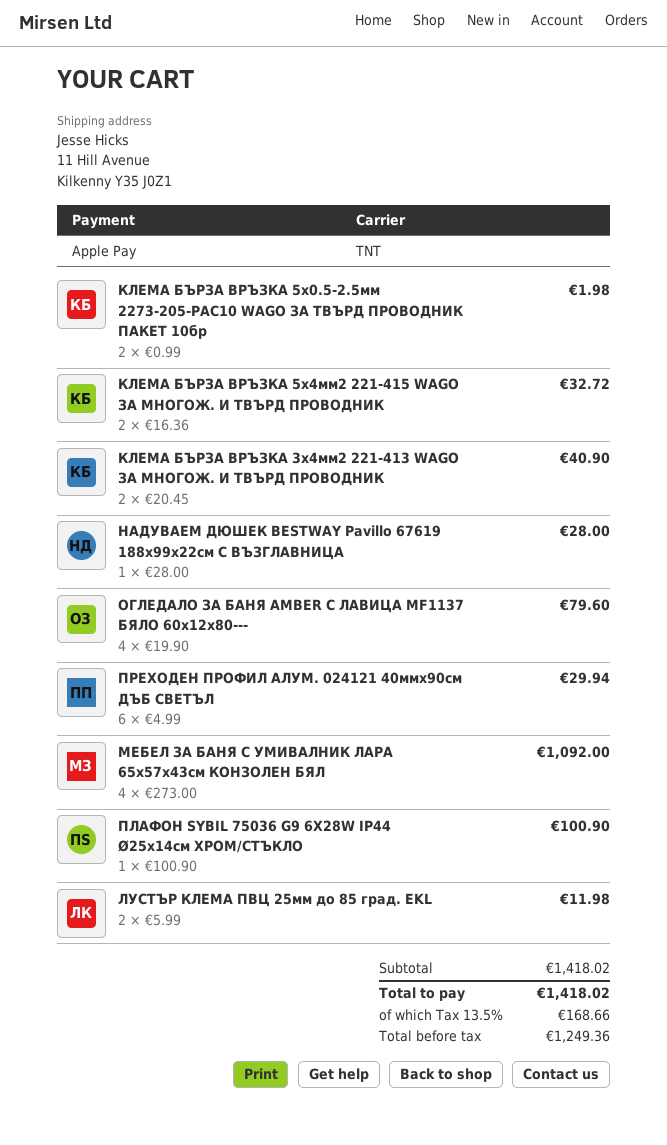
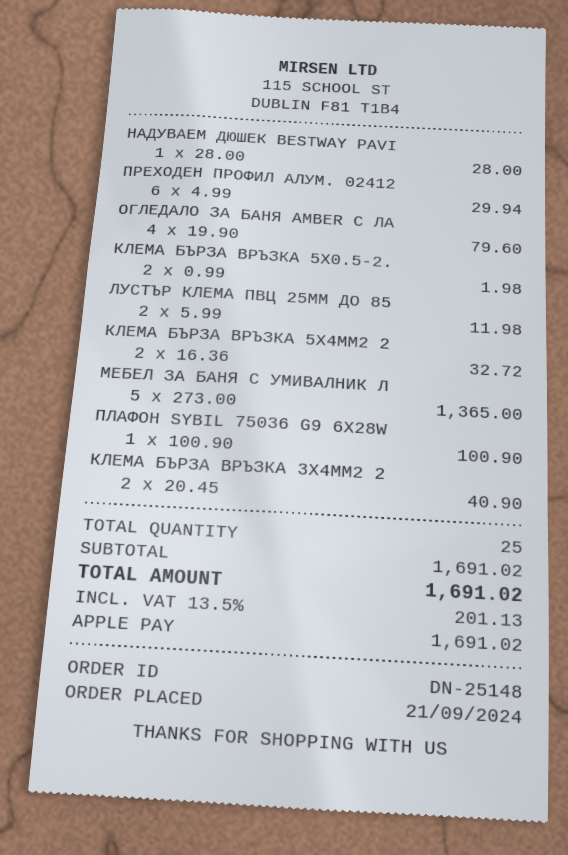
МЕБЕЛ ЗА БАНЯ С УМИВАЛНИК ЛАРА 65х57х43см КОНЗОЛЕН БЯЛ: 4 x 273.00 = 1092.00 -> 5 x 273.00 = 1365.00
subtotal: 1418.02 -> 1691.02
tax: 13.5% = 168.66 -> 13.5% = 201.13
total: 1418.02 -> 1691.02

